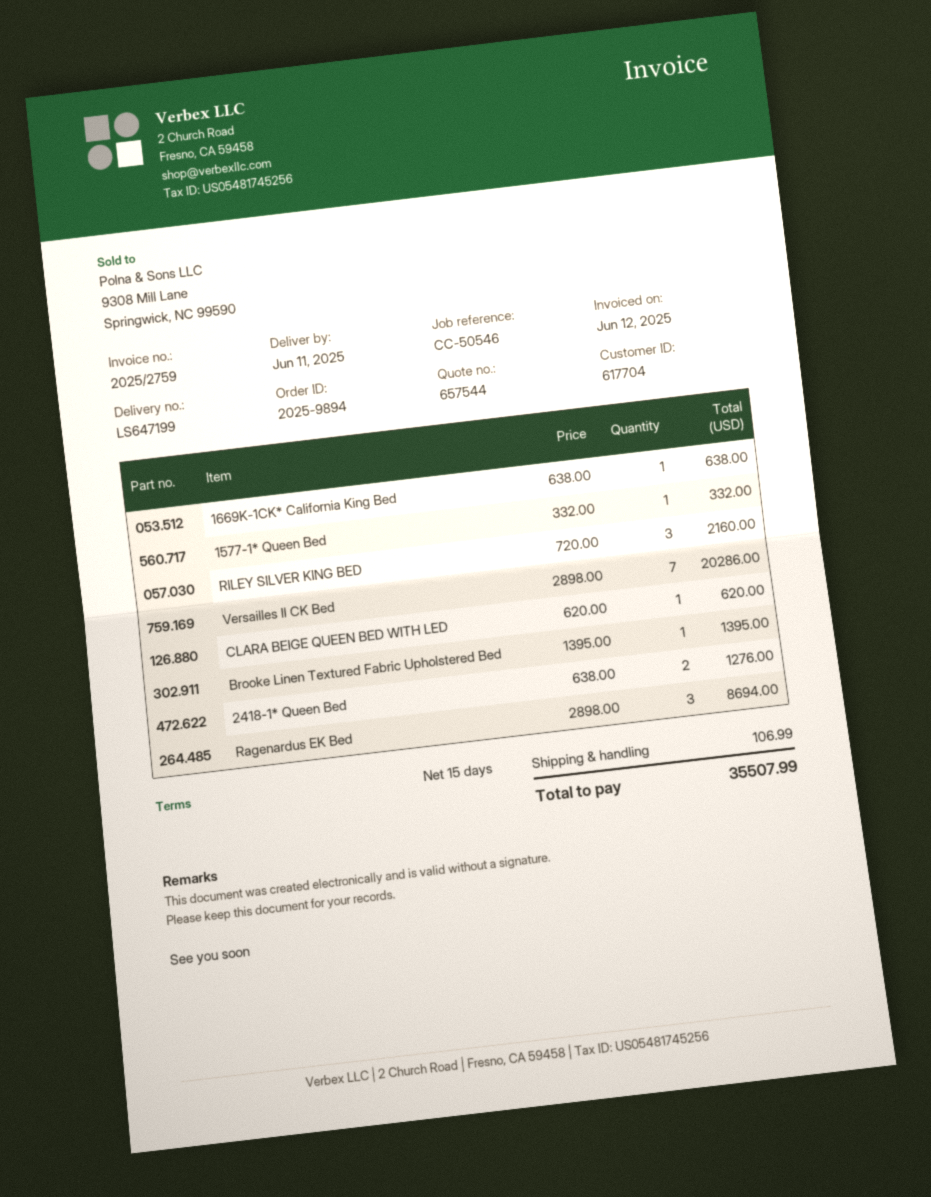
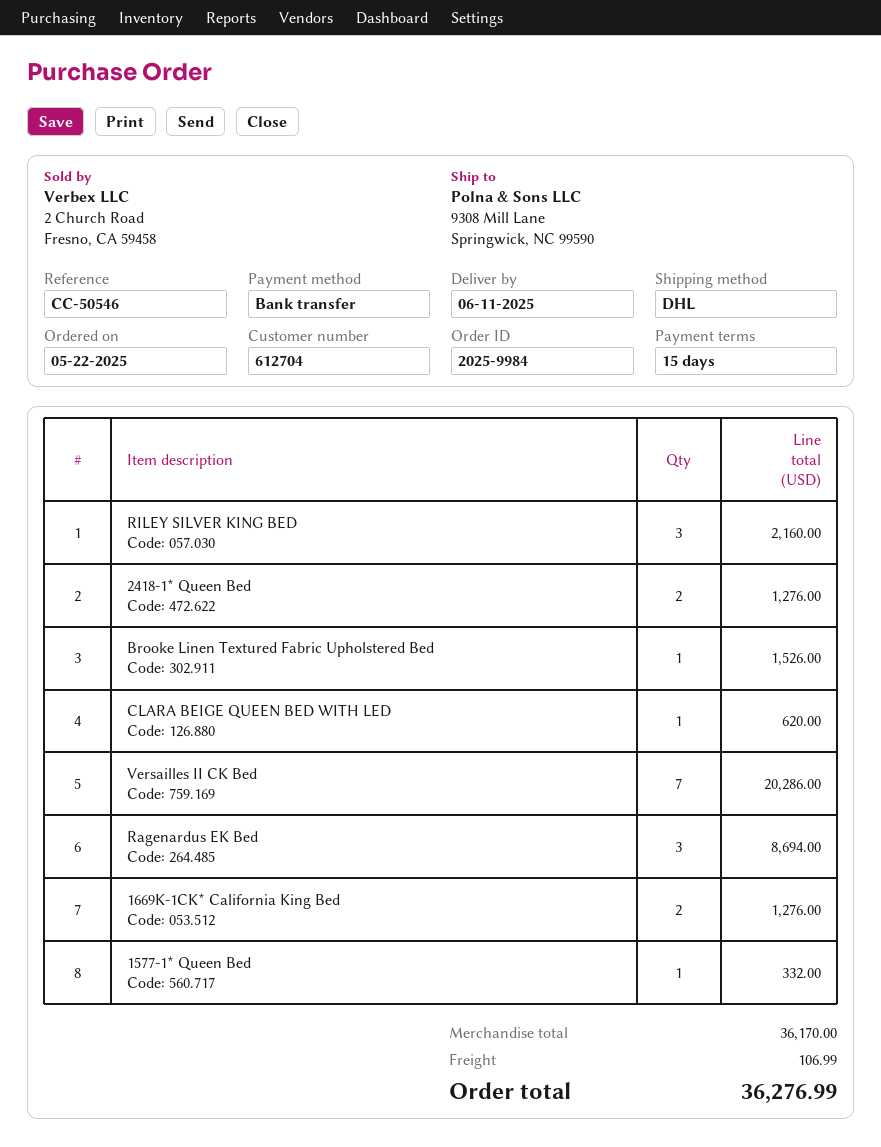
order number: 2025-9894 -> 2025-9984
customer number: 617704 -> 612704
1669K-1CK* California King Bed: 1 for 638.00 -> 2 for 1276.00
Brooke Linen Textured Fabric Upholstered Bed: 1 for 1395.00 -> 1 for 1526.00
total: 35507.99 -> 36276.99

